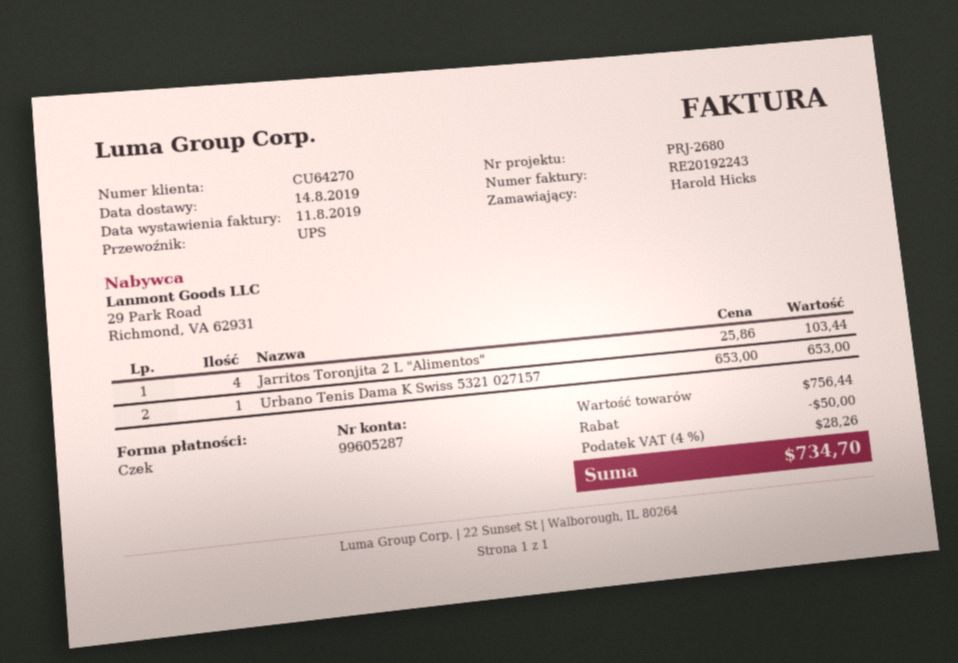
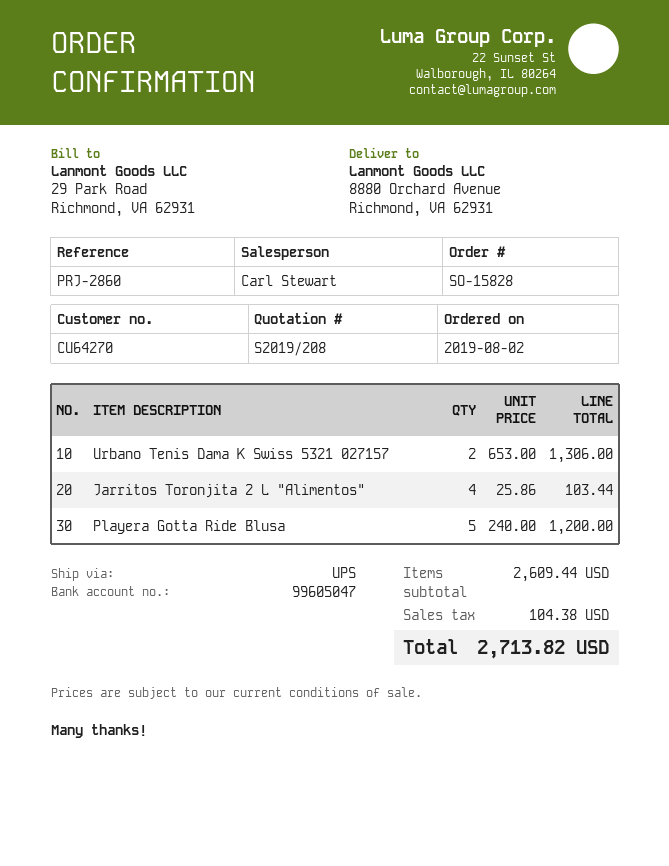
reference: PRJ-2680 -> PRJ-2860
bank account: 99605287 -> 99605047
Urbano Tenis Dama K Swiss 5321 027157: 1 x 653.00 = 653.00 -> 2 x 653.00 = 1306.00
Playera Gotta Ride Blusa: none -> 5 x 240.00 = 1200.00
subtotal: 756.44 -> 2609.44
discount: 50.00 -> none
tax: 28.26 -> 104.38
total: 734.70 -> 2713.82

